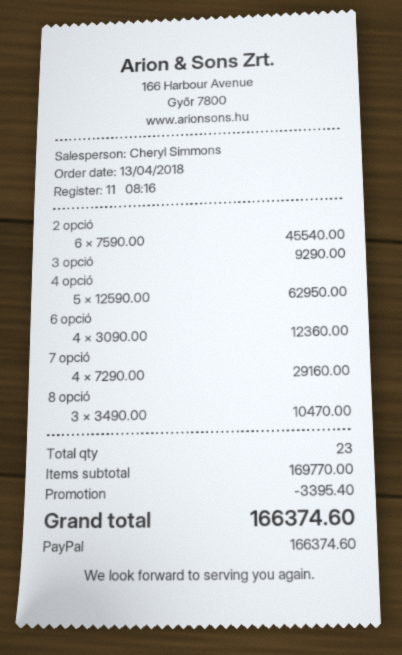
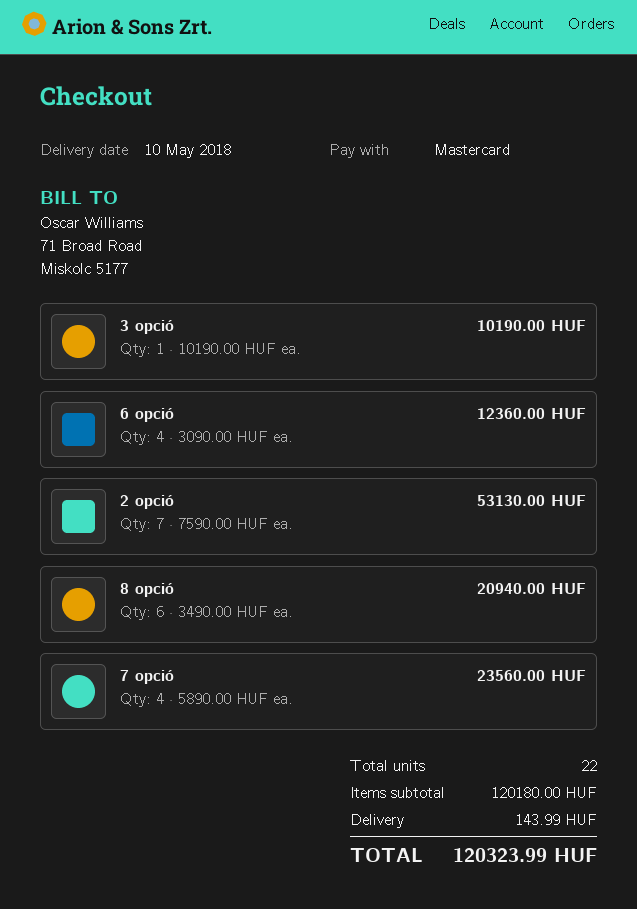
payment method: PayPal -> Mastercard
2 opció: 6 x 7590.00 = 45540.00 -> 7 x 7590.00 = 53130.00
3 opció: 1 x 9290.00 = 9290.00 -> 1 x 10190.00 = 10190.00
4 opció: 5 x 12590.00 = 62950.00 -> none
7 opció: 4 x 7290.00 = 29160.00 -> 4 x 5890.00 = 23560.00
8 opció: 3 x 3490.00 = 10470.00 -> 6 x 3490.00 = 20940.00
total quantity: 23 -> 22
subtotal: 169770.00 -> 120180.00
discount: 3395.40 -> none
shipping: none -> 143.99
total: 166374.60 -> 120323.99

